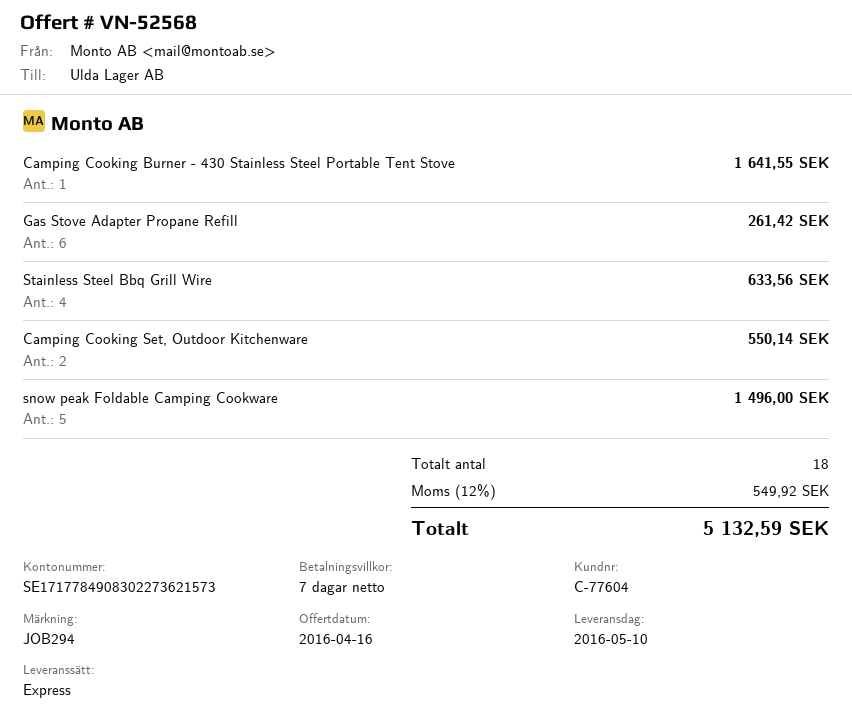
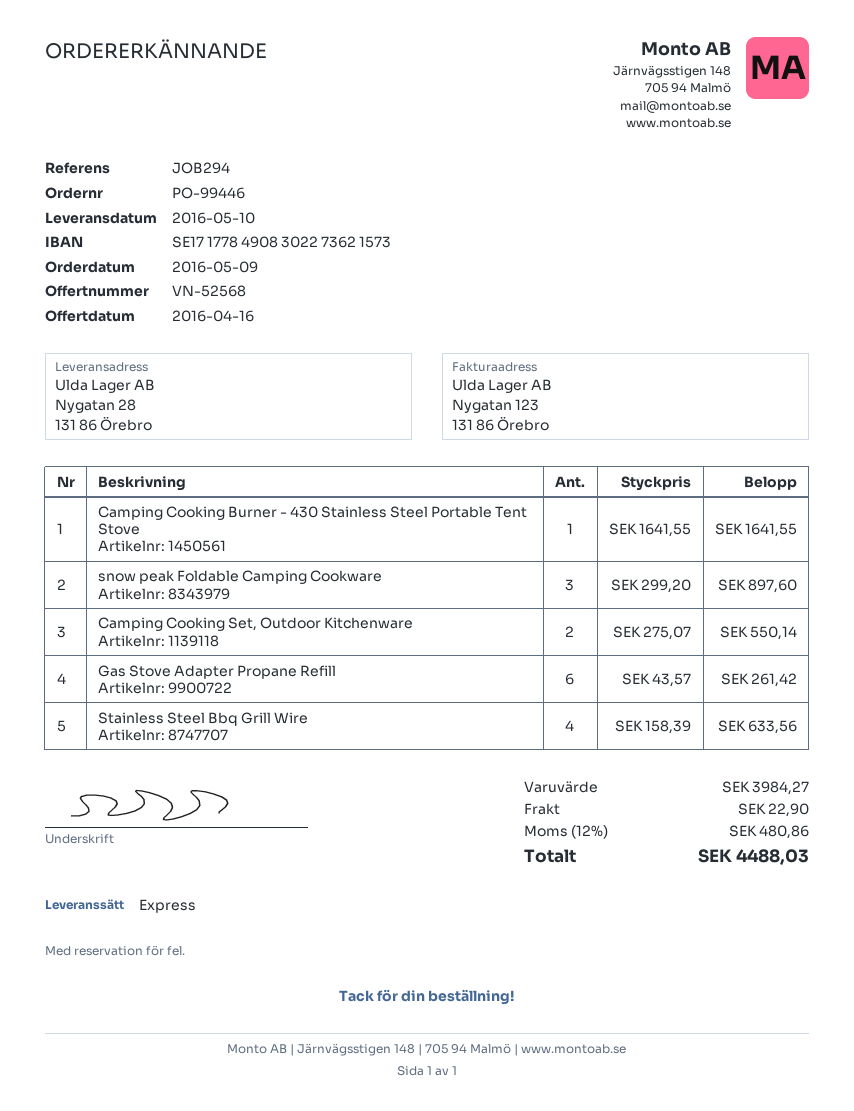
snow peak Foldable Camping Cookware: 5 for 1496.00 -> 3 for 897.60
shipping: none -> 22.90
tax: 12% = 549.92 -> 12% = 480.86
total: 5132.59 -> 4488.03

